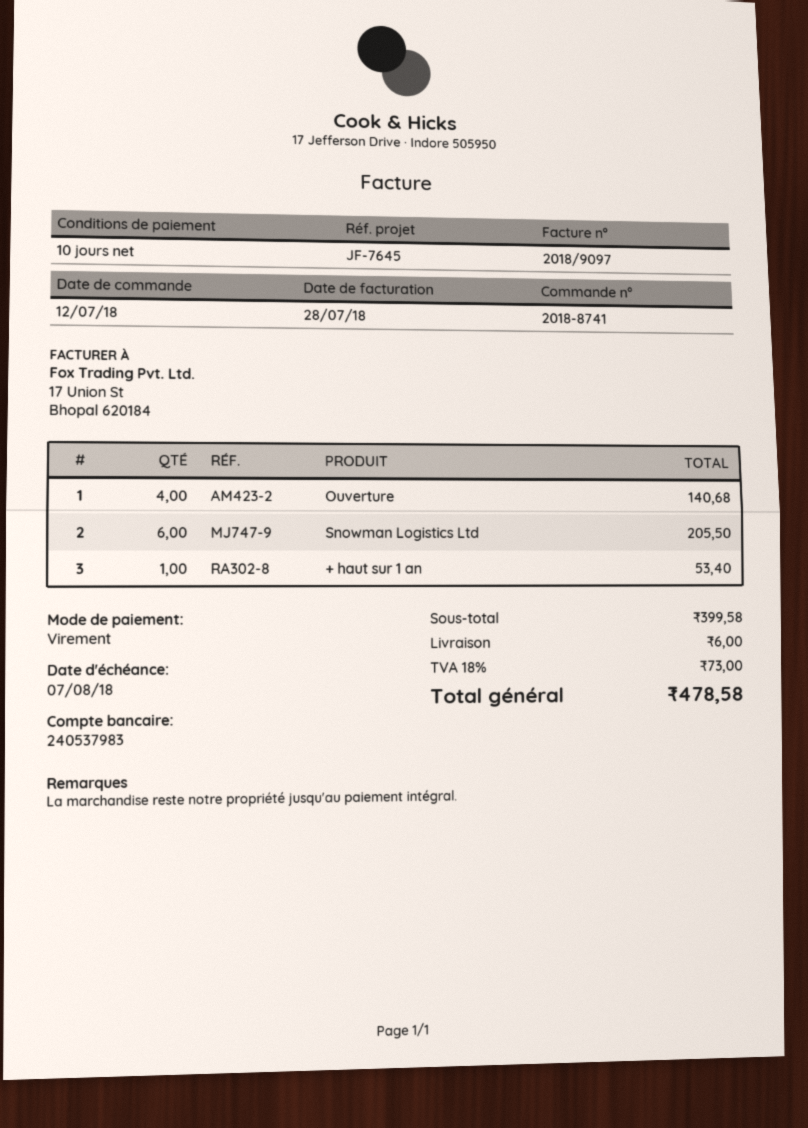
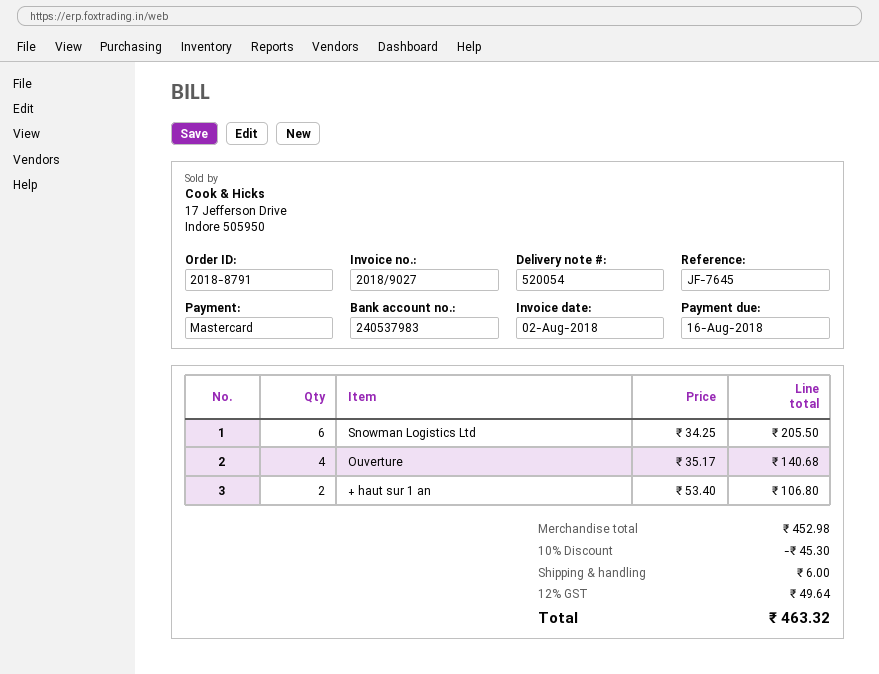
order number: 2018-8741 -> 2018-8791
invoice number: 2018/9097 -> 2018/9027
invoice date: 2018-07-28 -> 2018-08-02
due date: 2018-08-07 -> 2018-08-16
payment method: bank transfer -> Mastercard
+ haut sur 1 an: 1 for 53.40 -> 2 for 106.80
subtotal: 399.58 -> 452.98
discount: none -> 10% = 45.30
tax: 18% = 73.00 -> 12% = 49.64
total: 478.58 -> 463.32

